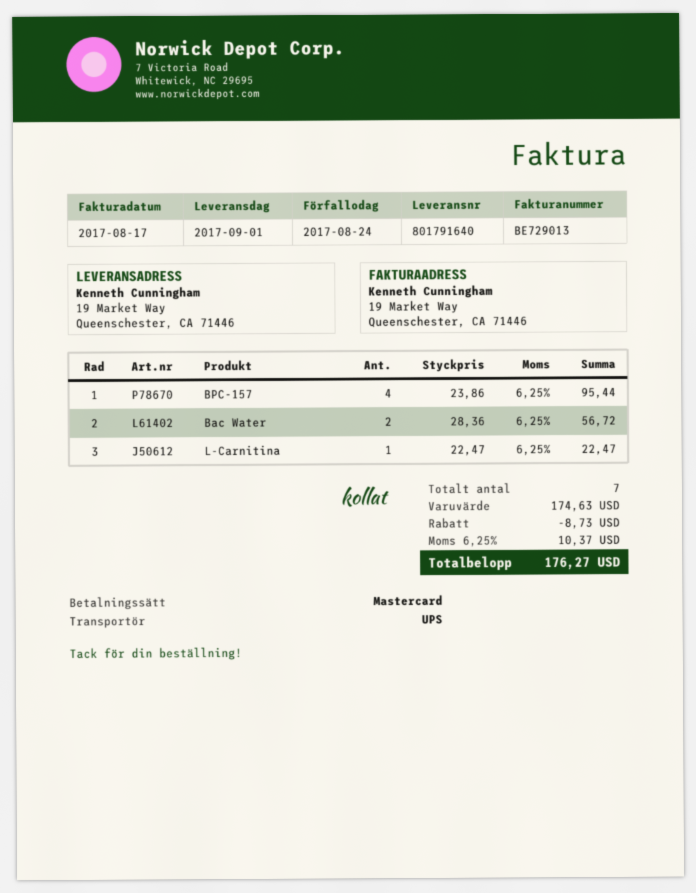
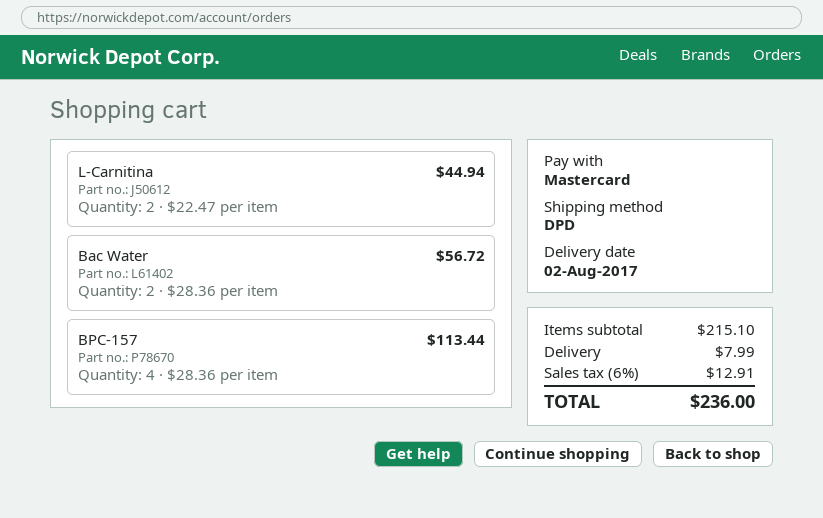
delivery date: 2017-09-01 -> 2017-08-02
shipping method: UPS -> DPD
BPC-157: 4 x 23.86 = 95.44 -> 4 x 28.36 = 113.44
L-Carnitina: 1 x 22.47 = 22.47 -> 2 x 22.47 = 44.94
subtotal: 174.63 -> 215.10
discount: 8.73 -> none
shipping: none -> 7.99
tax: 6.25% = 10.37 -> 6% = 12.91
total: 176.27 -> 236.00

